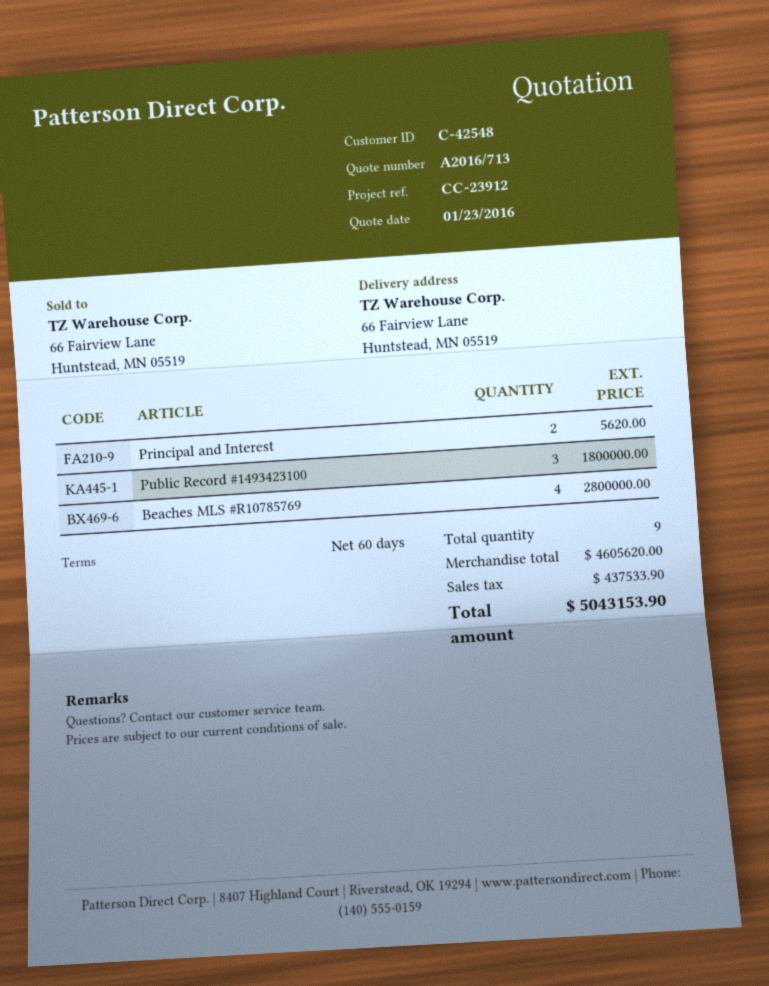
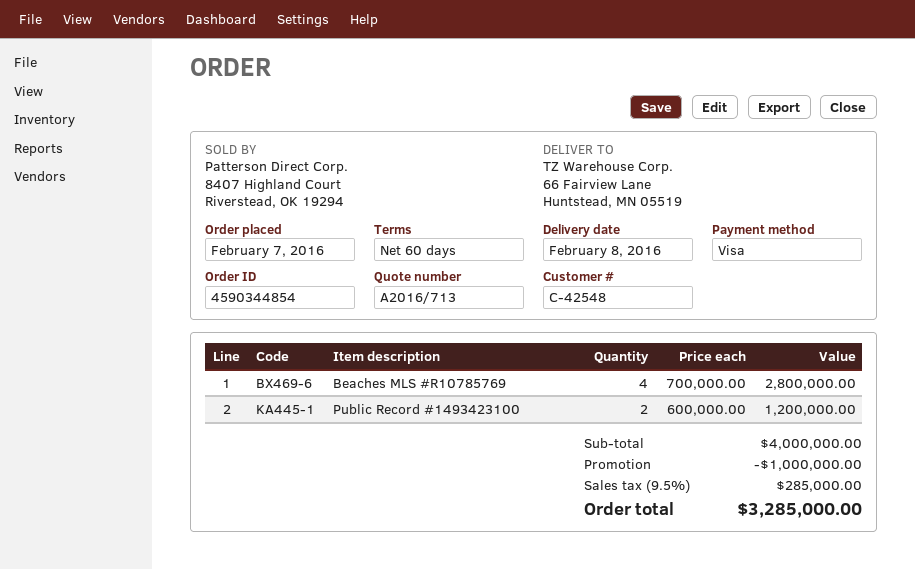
Principal and Interest: 2 for 5620.00 -> none
Public Record #1493423100: 3 for 1800000.00 -> 2 for 1200000.00
subtotal: 4605620.00 -> 4000000.00
discount: none -> 1000000.00
tax: 437533.90 -> 285000.00
total: 5043153.90 -> 3285000.00

